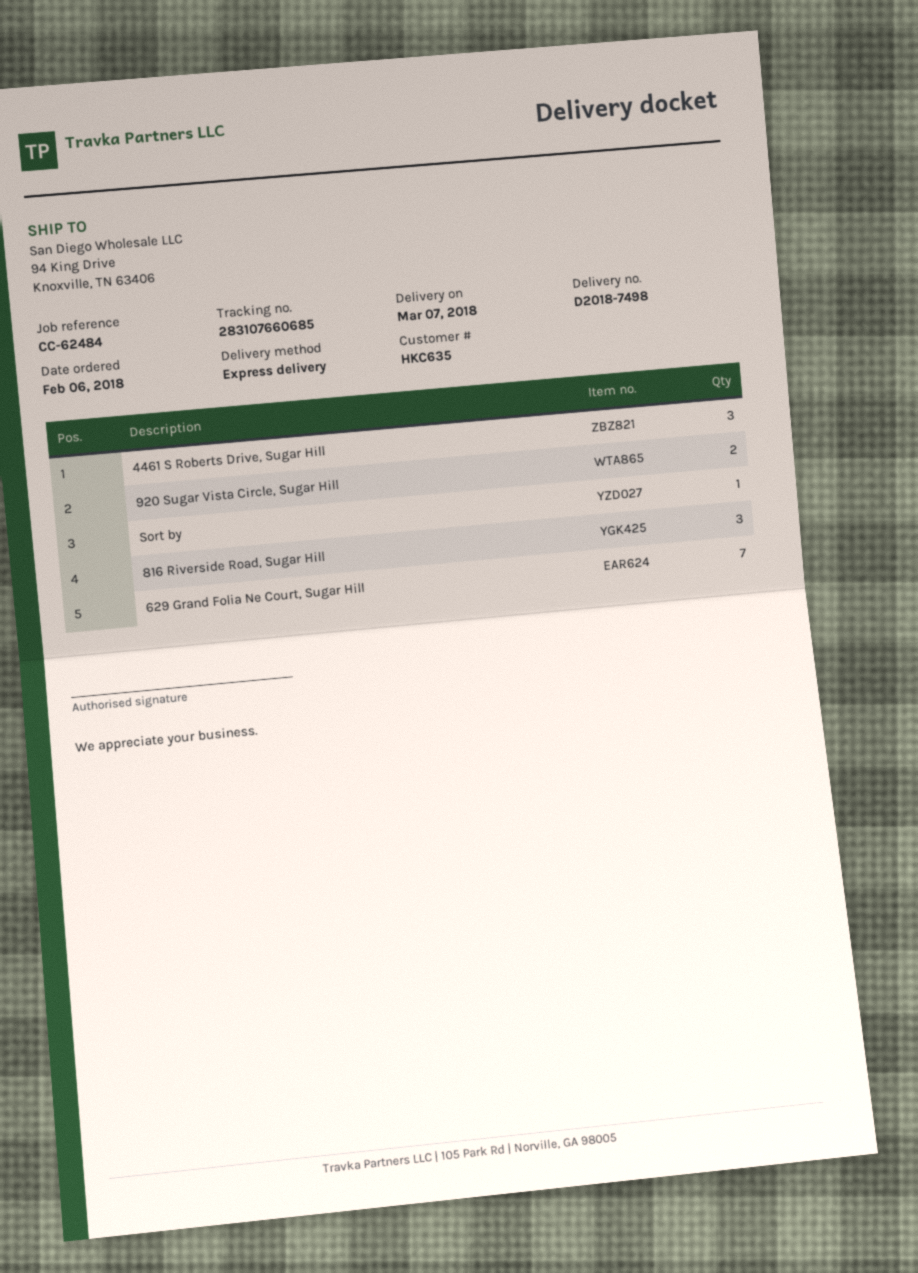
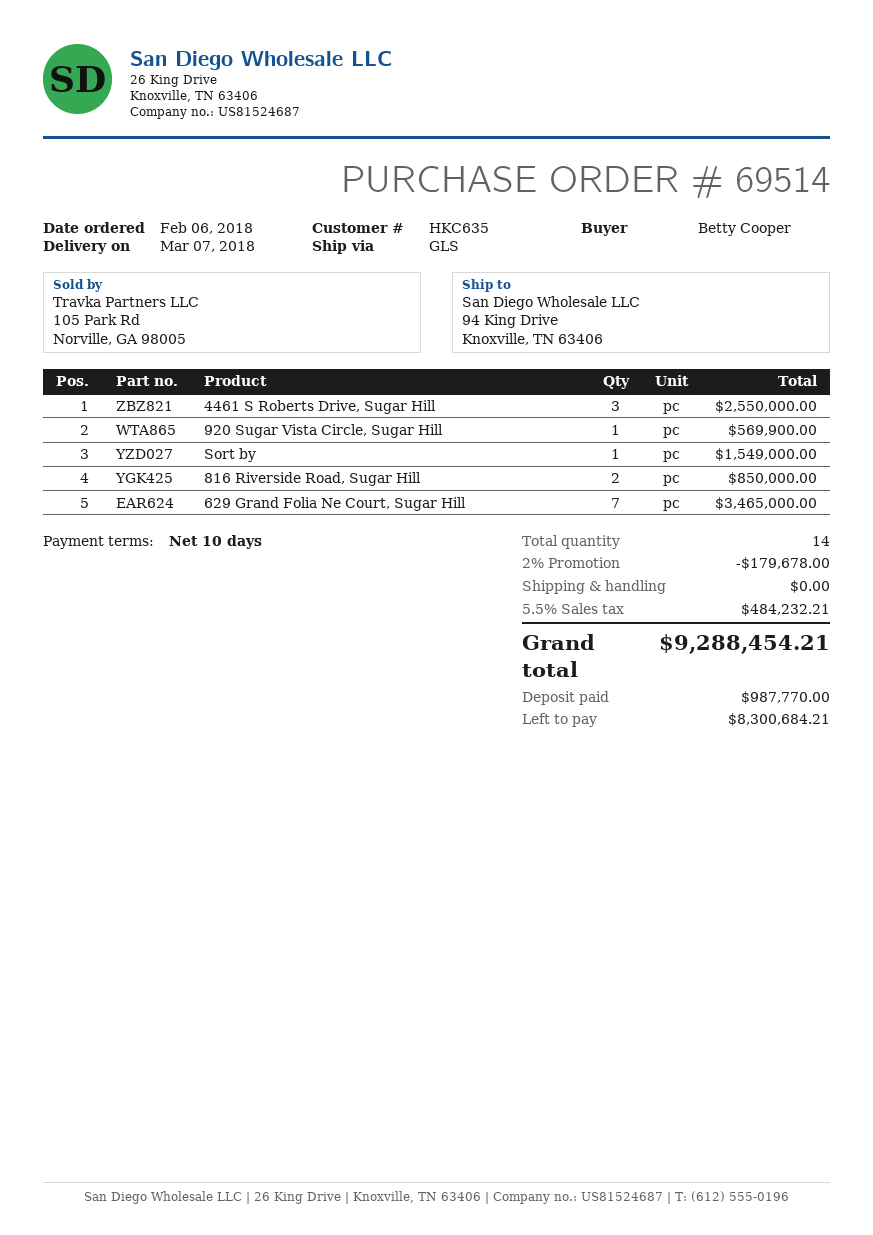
shipping method: express -> GLS
920 Sugar Vista Circle, Sugar Hill: 2 -> 1
816 Riverside Road, Sugar Hill: 3 -> 2

